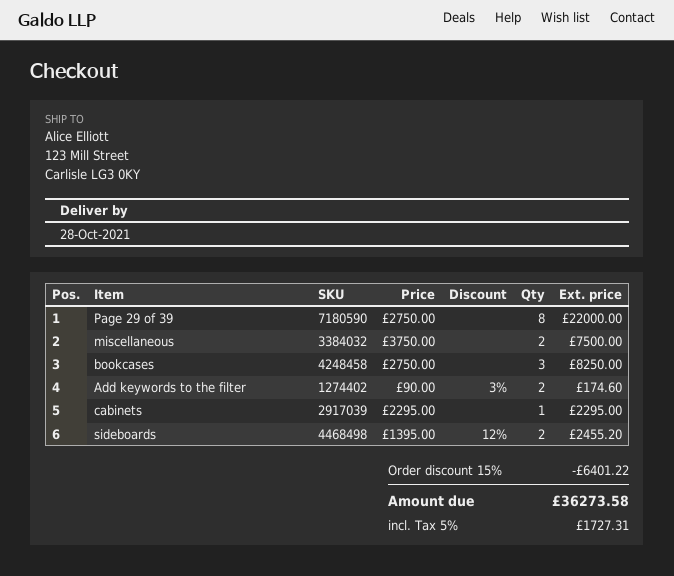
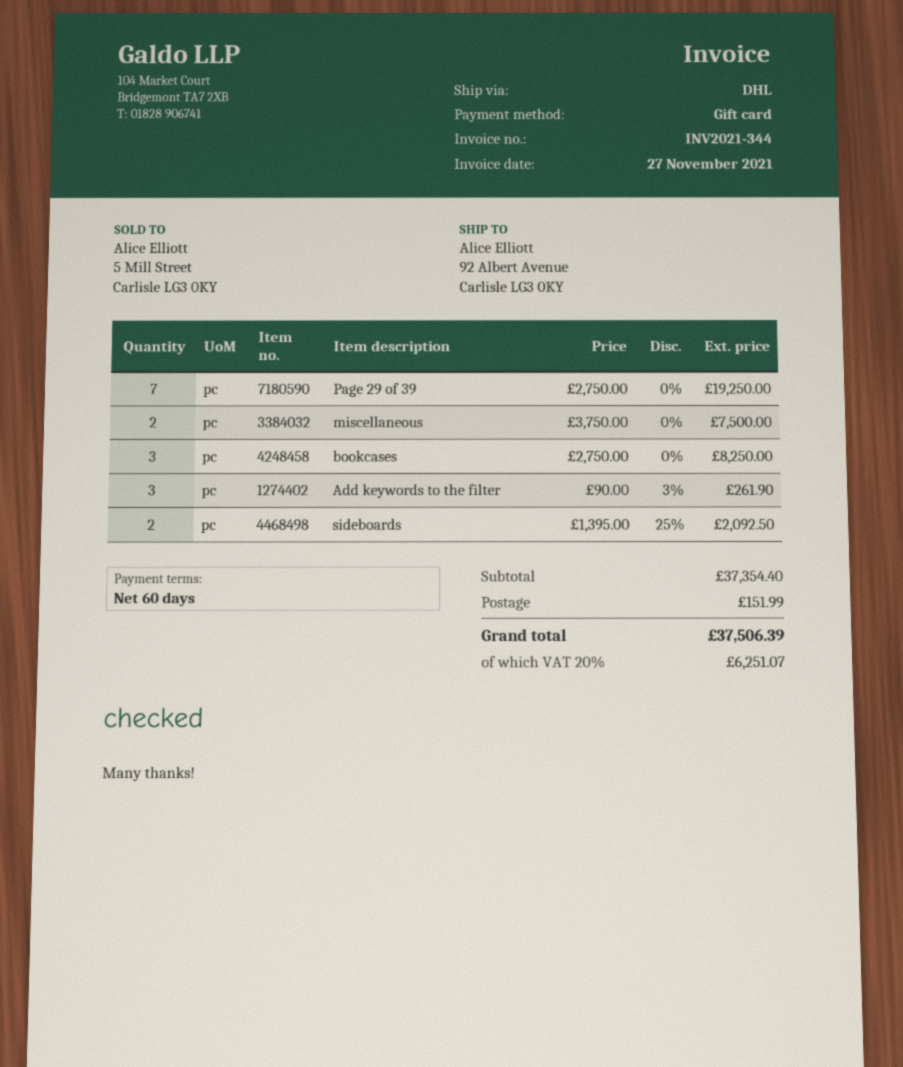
ship to: 123 Mill Street, Carlisle LG3 0KY -> 92 Albert Avenue, Carlisle LG3 0KY
Page 29 of 39: 8 x 2750.00 = 22000.00 -> 7 x 2750.00 = 19250.00
Add keywords to the filter: 2 x 90.00 - 3% = 174.60 -> 3 x 90.00 - 3% = 261.90
cabinets: 1 x 2295.00 = 2295.00 -> none
sideboards: 2 x 1395.00 - 12% = 2455.20 -> 2 x 1395.00 - 25% = 2092.50
discount: 15% = 6401.22 -> none
shipping: none -> 151.99
tax: 5% = 1727.31 -> 20% = 6251.07
total: 36273.58 -> 37506.39

